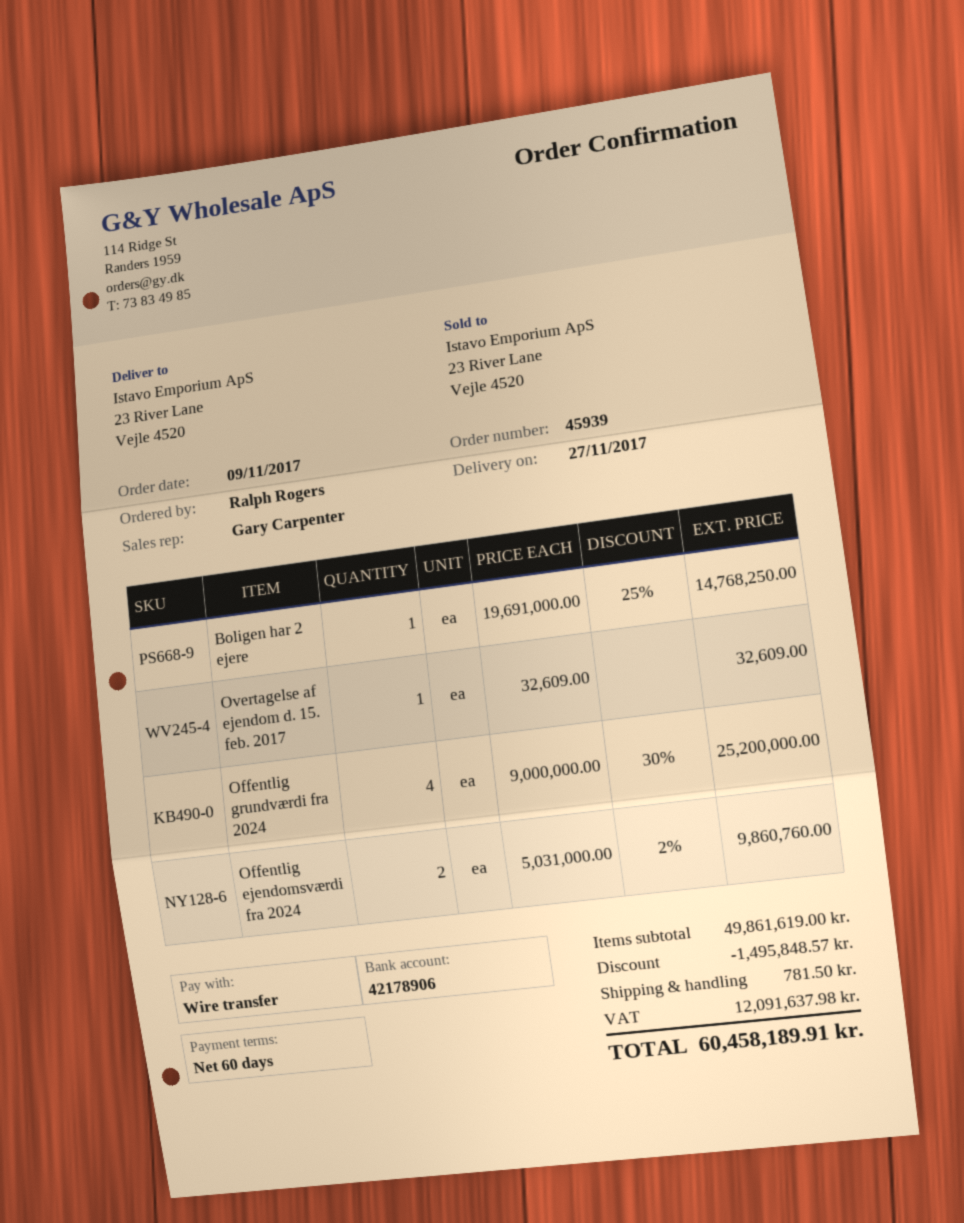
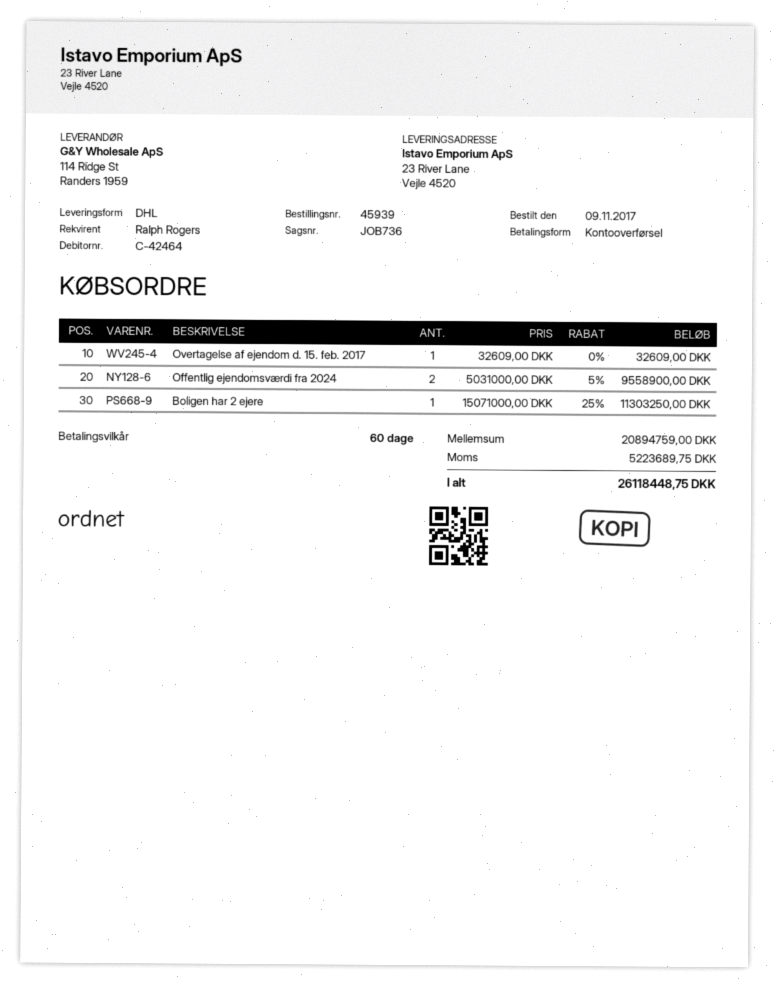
Boligen har 2 ejere: 1 x 19691000.00 - 25% = 14768250.00 -> 1 x 15071000.00 - 25% = 11303250.00
Offentlig grundværdi fra 2024: 4 x 9000000.00 - 30% = 25200000.00 -> none
Offentlig ejendomsværdi fra 2024: 2 x 5031000.00 - 2% = 9860760.00 -> 2 x 5031000.00 - 5% = 9558900.00
subtotal: 49861619.00 -> 20894759.00
discount: 1495848.57 -> none
shipping: 781.50 -> none
tax: 12091637.98 -> 5223689.75
total: 60458189.91 -> 26118448.75

